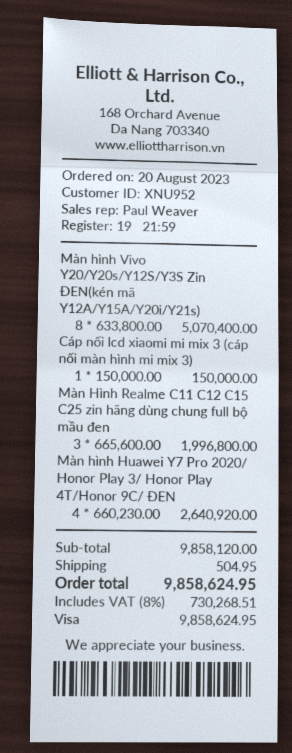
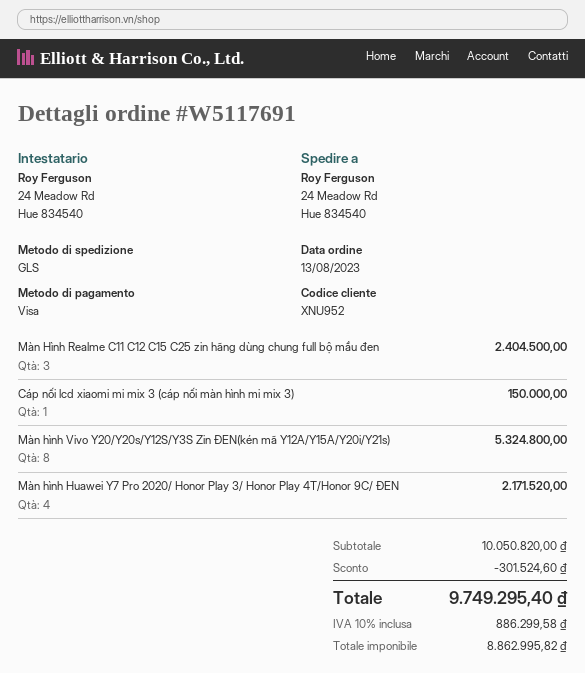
order date: 2023-08-20 -> 2023-08-13
Màn hình Vivo Y20/Y20s/Y12S/Y3S Zin ĐEN(kén mã Y12A/Y15A/Y20i/Y21s): 8 for 5070400.00 -> 8 for 5324800.00
Màn Hình Realme C11 C12 C15 C25 zin hãng dùng chung full bộ mầu đen: 3 for 1996800.00 -> 3 for 2404500.00
Màn hình Huawei Y7 Pro 2020/ Honor Play 3/ Honor Play 4T/Honor 9C/ ĐEN: 4 for 2640920.00 -> 4 for 2171520.00
subtotal: 9858120.00 -> 10050820.00
discount: none -> 301524.60
shipping: 504.95 -> none
tax: 8% = 730268.51 -> 10% = 886299.58
total: 9858624.95 -> 9749295.40

